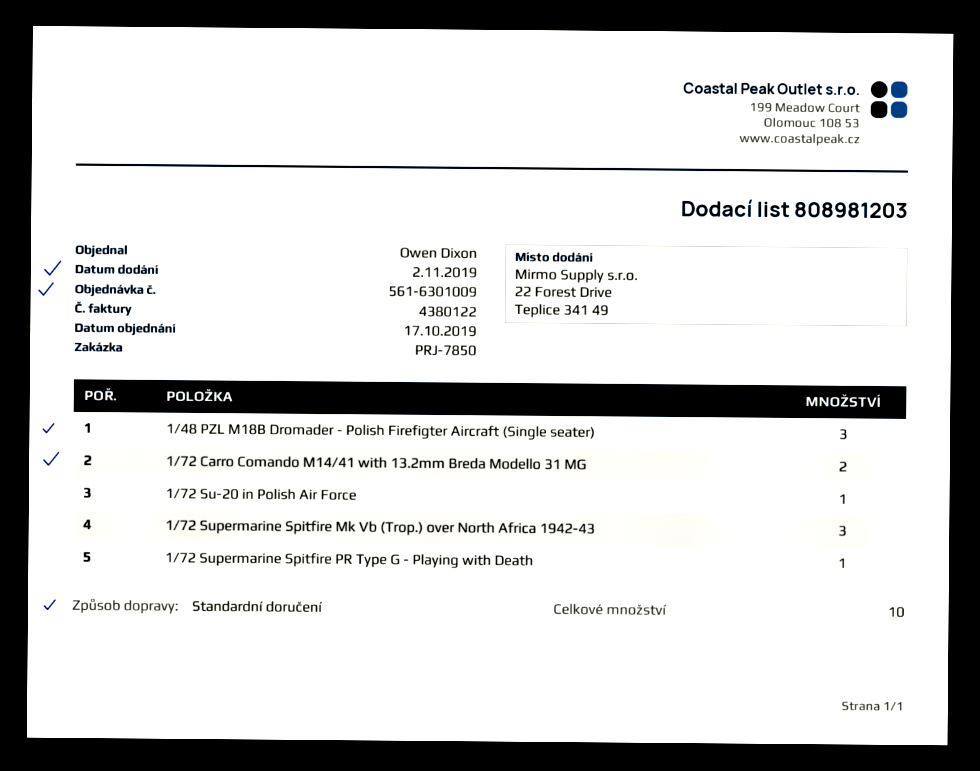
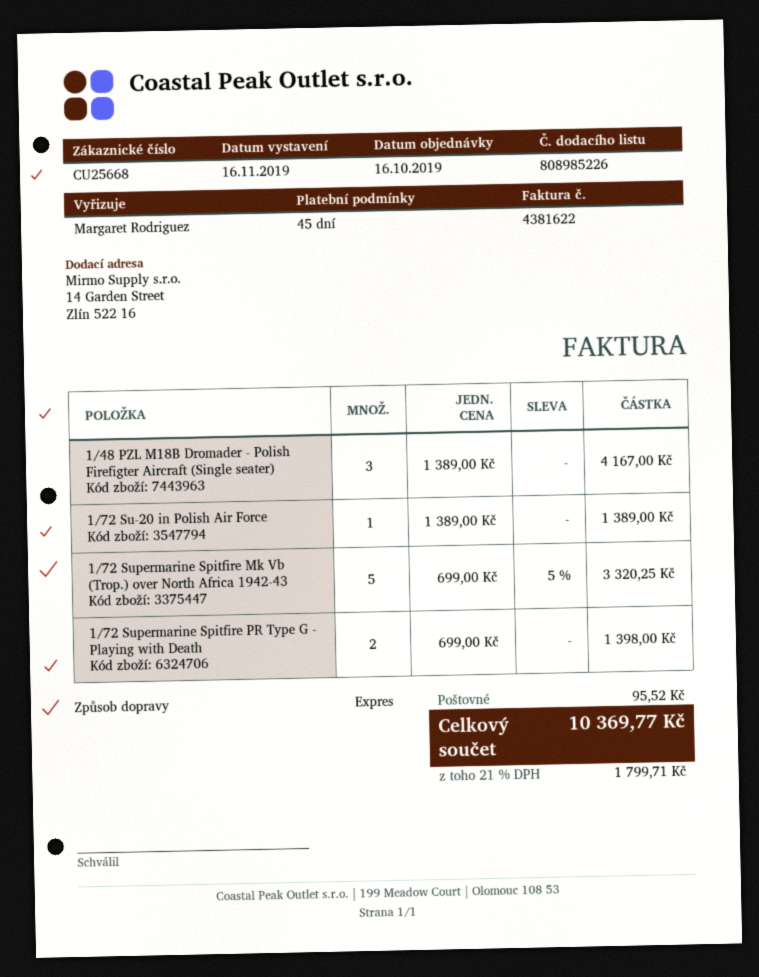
order date: 2019-10-17 -> 2019-10-16
delivery note number: 808981203 -> 808985226
invoice number: 4380122 -> 4381622
shipping method: standard -> express
ship to: 22 Forest Drive, Teplice 341 49 -> 14 Garden Street, Zlín 522 16
1/72 Carro Comando M14/41 with 13.2mm Breda Modello 31 MG: 2 -> none
1/72 Supermarine Spitfire Mk Vb (Trop.) over North Africa 1942-43: 3 -> 5
1/72 Supermarine Spitfire PR Type G - Playing with Death: 1 -> 2

